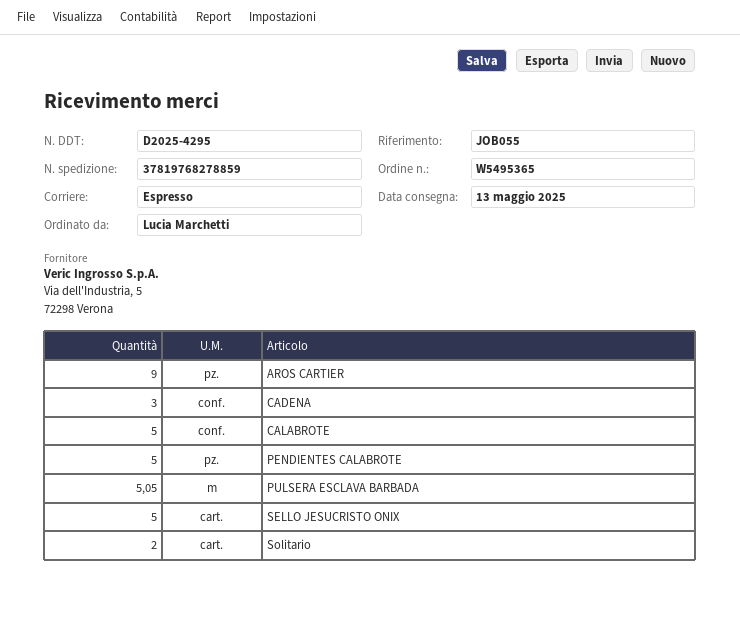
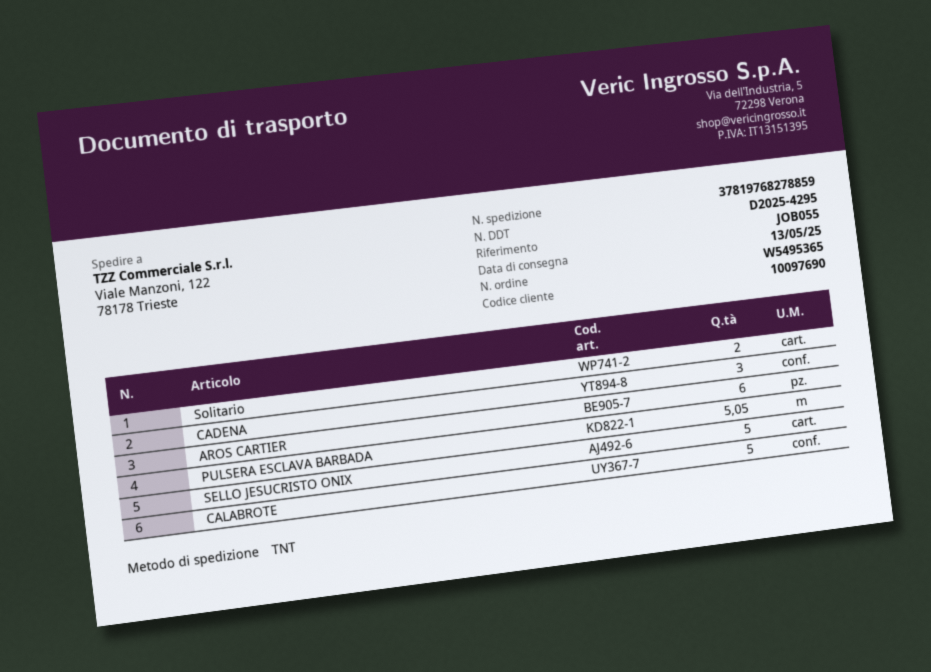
shipping method: express -> TNT
AROS CARTIER: 9 -> 6
PENDIENTES CALABROTE: 5 -> none

